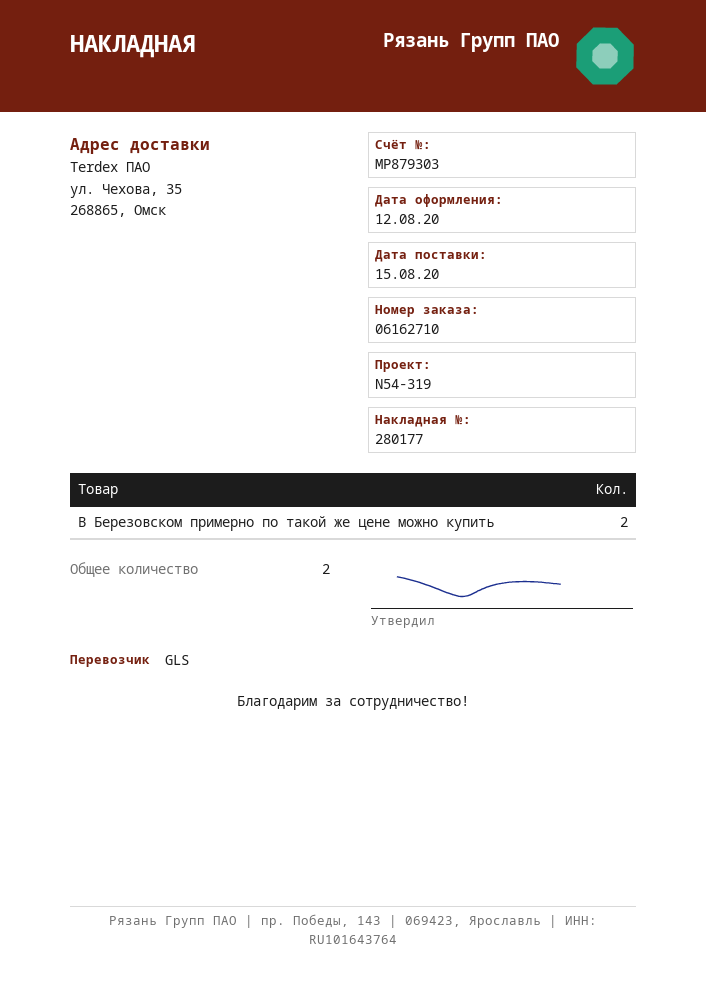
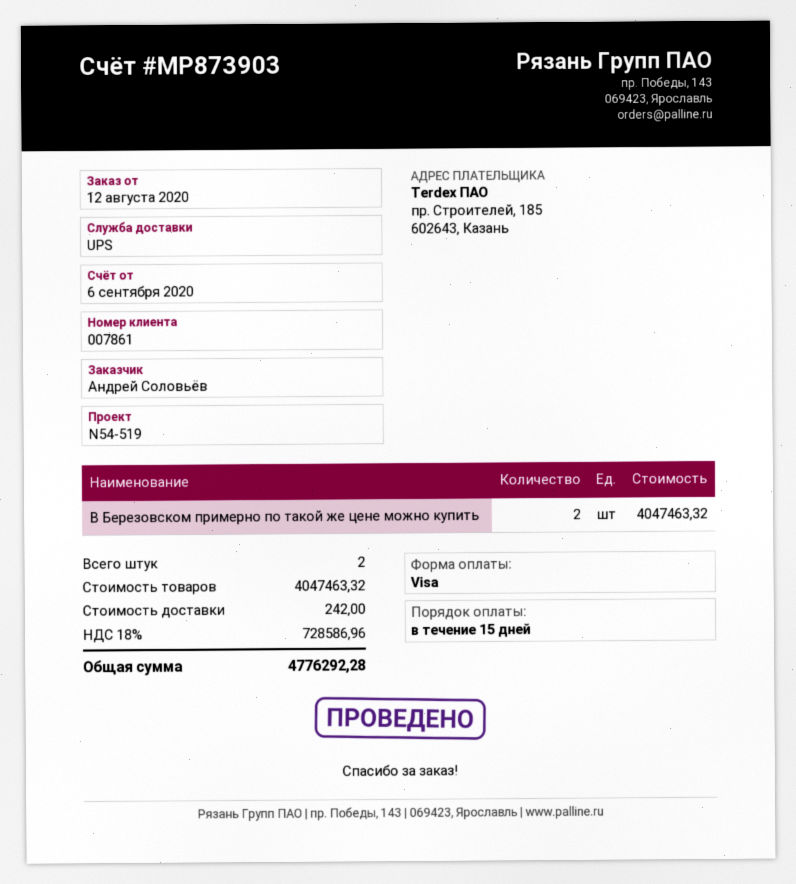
invoice number: MP879303 -> MP873903
reference: N54-319 -> N54-519
shipping method: GLS -> UPS

